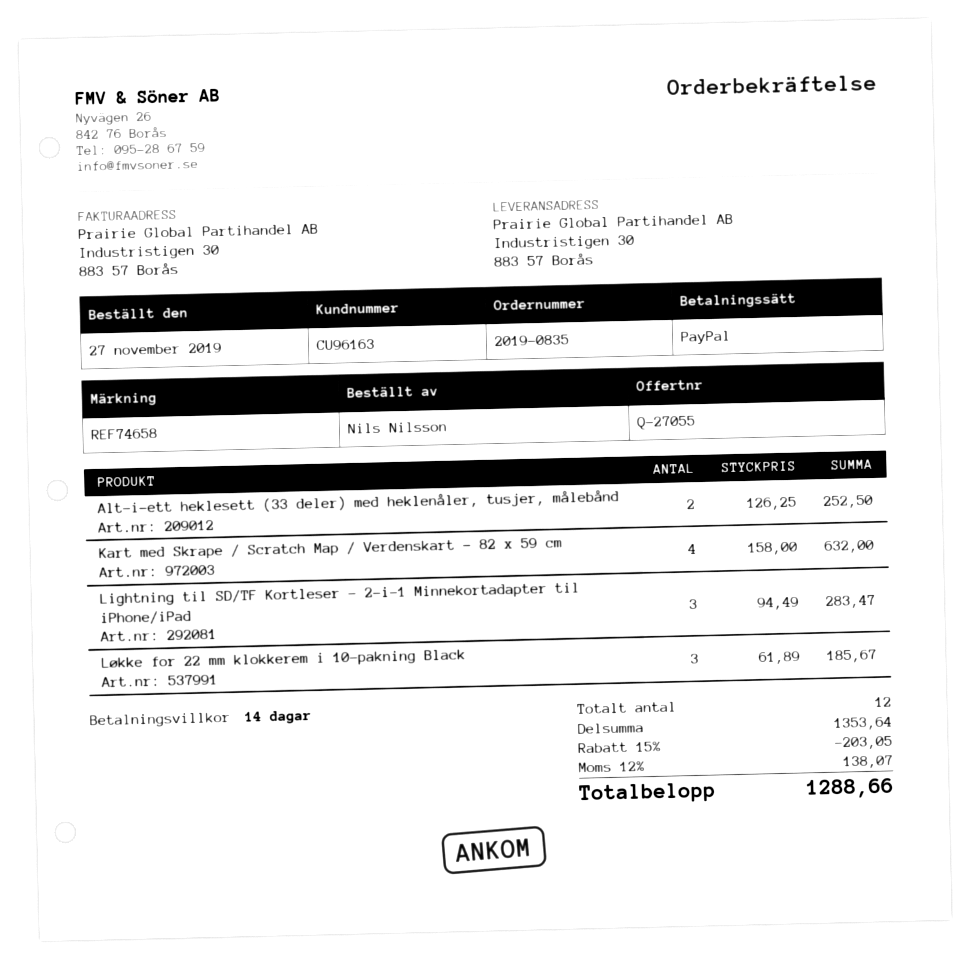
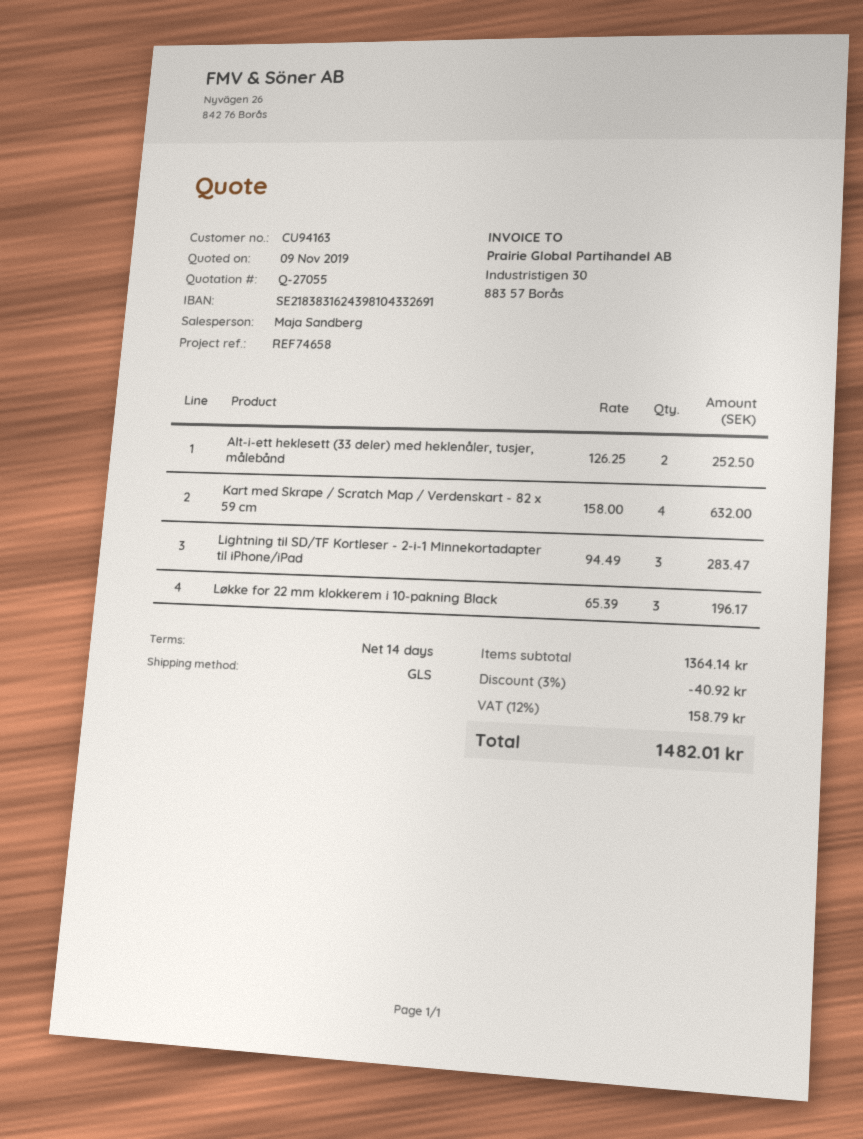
customer number: CU96163 -> CU94163
Løkke for 22 mm klokkerem i 10-pakning Black: 3 x 61.89 = 185.67 -> 3 x 65.39 = 196.17
subtotal: 1353.64 -> 1364.14
discount: 15% = 203.05 -> 3% = 40.92
tax: 12% = 138.07 -> 12% = 158.79
total: 1288.66 -> 1482.01

